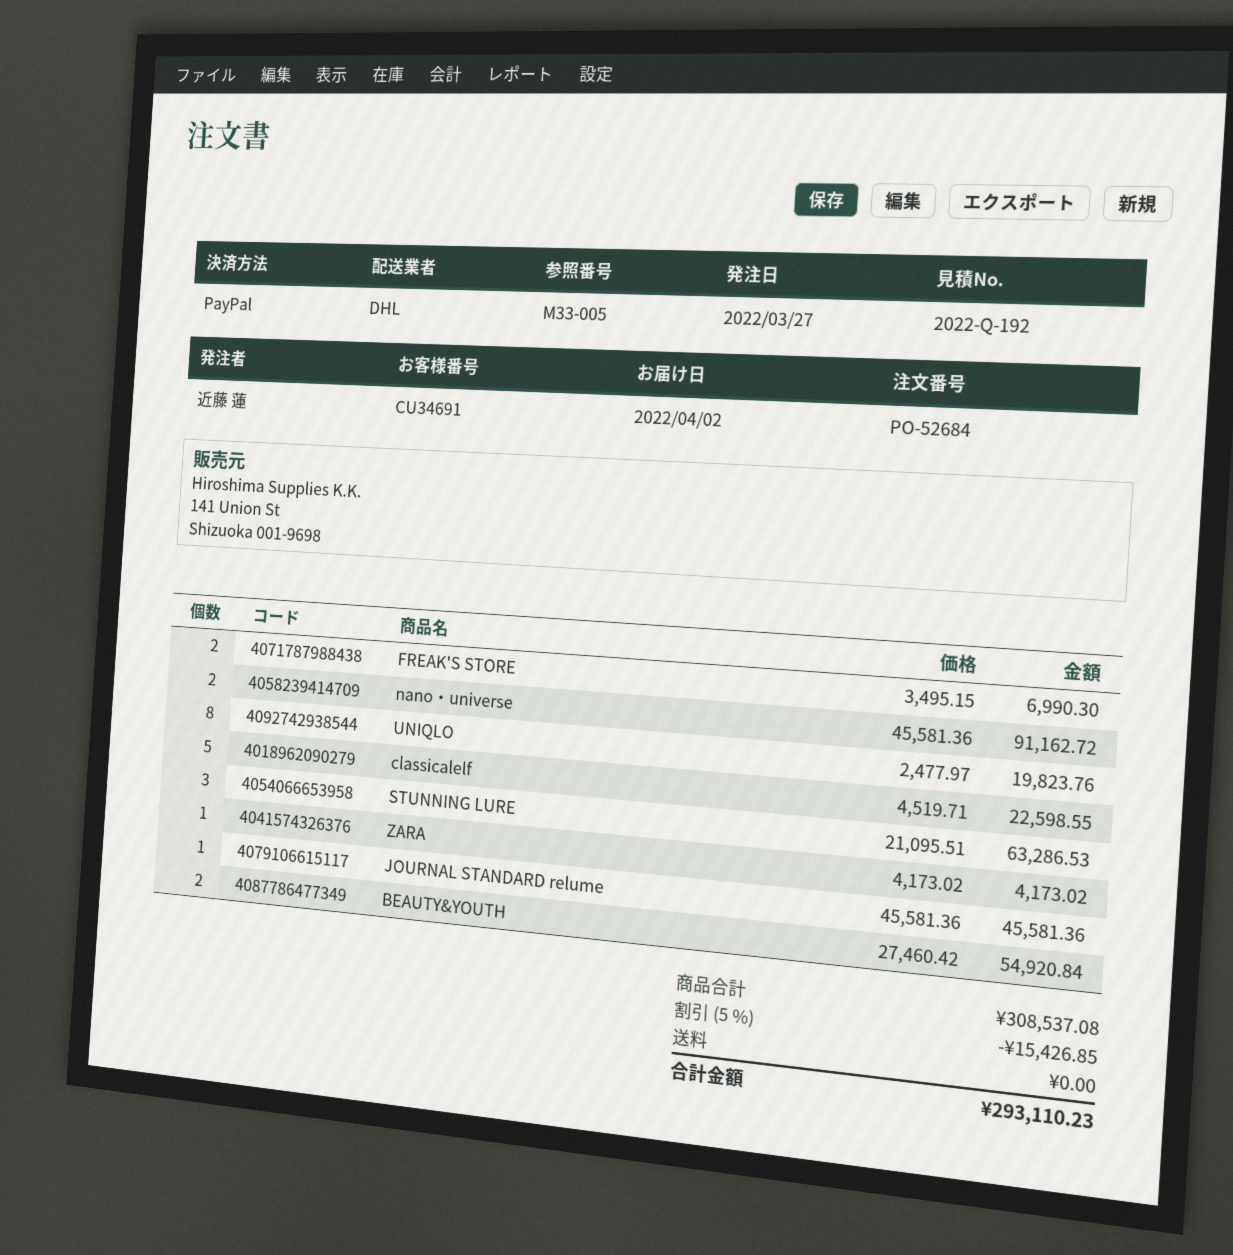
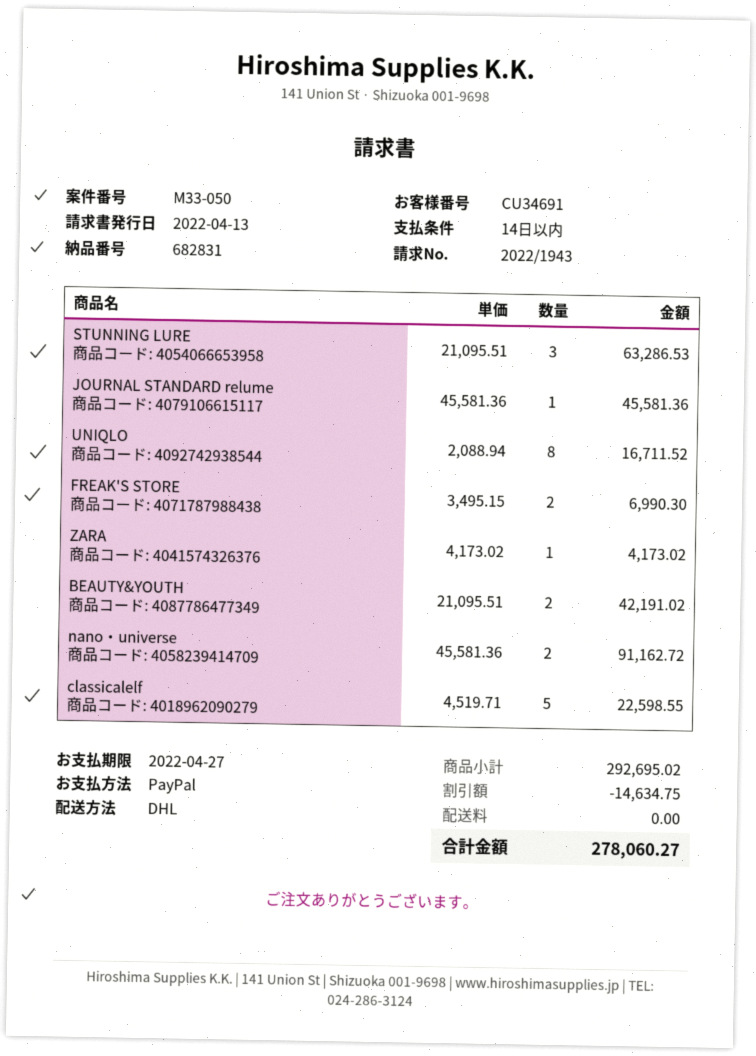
reference: M33-005 -> M33-050
UNIQLO: 8 x 2477.97 = 19823.76 -> 8 x 2088.94 = 16711.52
BEAUTY&YOUTH: 2 x 27460.42 = 54920.84 -> 2 x 21095.51 = 42191.02
subtotal: 308537.08 -> 292695.02
discount: 15426.85 -> 14634.75
total: 293110.23 -> 278060.27

